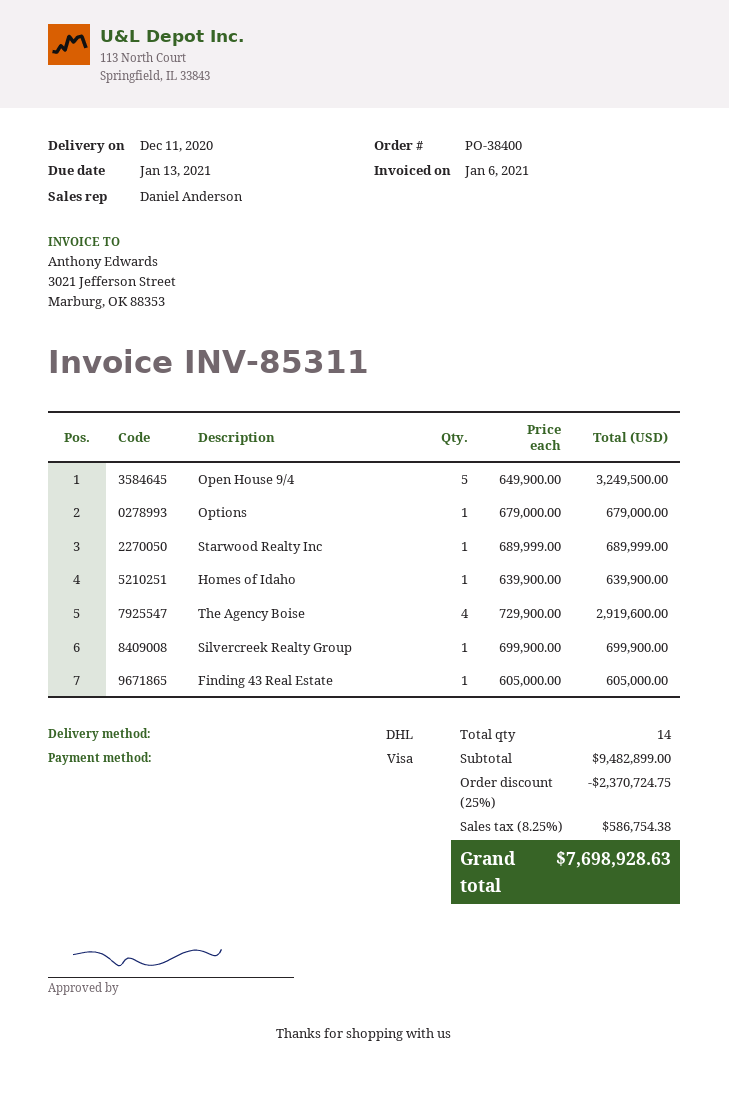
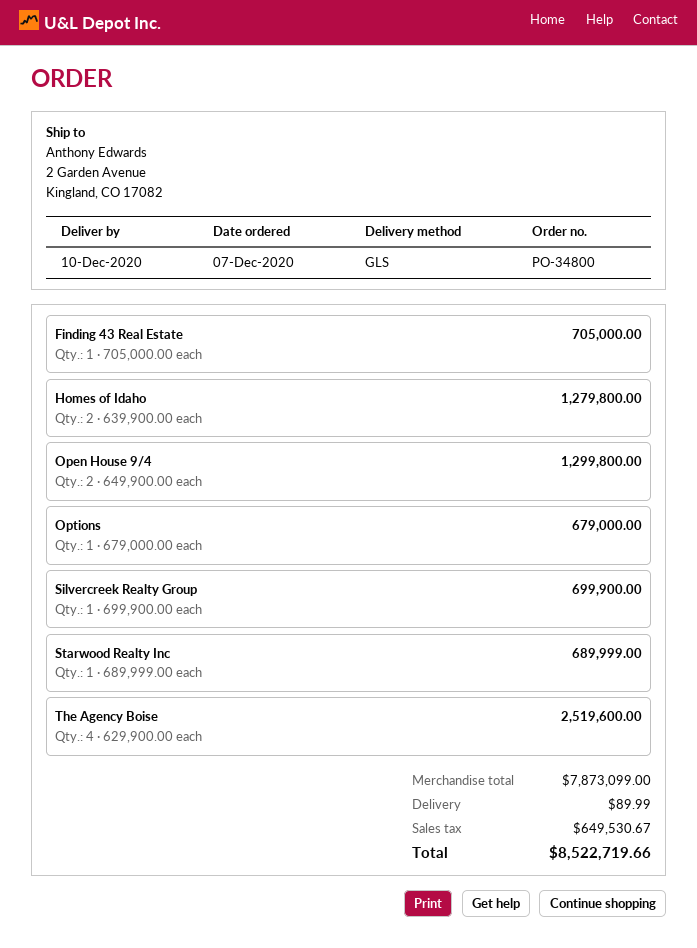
order number: PO-38400 -> PO-34800
delivery date: 2020-12-11 -> 2020-12-10
shipping method: DHL -> GLS
Open House 9/4: 5 x 649900.00 = 3249500.00 -> 2 x 649900.00 = 1299800.00
Homes of Idaho: 1 x 639900.00 = 639900.00 -> 2 x 639900.00 = 1279800.00
The Agency Boise: 4 x 729900.00 = 2919600.00 -> 4 x 629900.00 = 2519600.00
Finding 43 Real Estate: 1 x 605000.00 = 605000.00 -> 1 x 705000.00 = 705000.00
subtotal: 9482899.00 -> 7873099.00
discount: 25% = 2370724.75 -> none
shipping: none -> 89.99
tax: 586754.38 -> 649530.67
total: 7698928.63 -> 8522719.66

